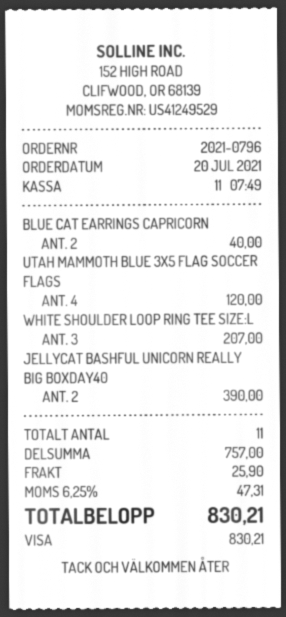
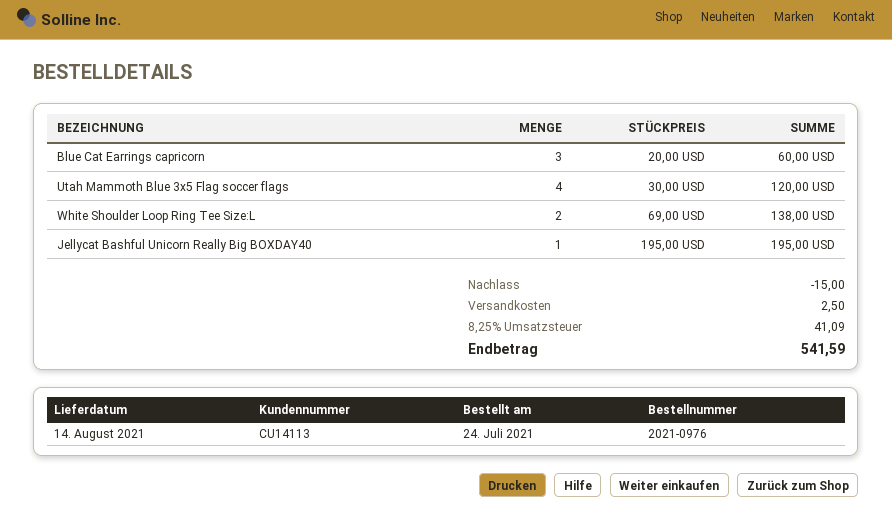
order number: 2021-0796 -> 2021-0976
order date: 2021-07-20 -> 2021-07-24
BLUE CAT EARRINGS CAPRICORN: 2 for 40.00 -> 3 for 60.00
WHITE SHOULDER LOOP RING TEE SIZE:L: 3 for 207.00 -> 2 for 138.00
JELLYCAT BASHFUL UNICORN REALLY BIG BOXDAY40: 2 for 390.00 -> 1 for 195.00
discount: none -> 15.00
shipping: 25.90 -> 2.50
tax: 6.25% = 47.31 -> 8.25% = 41.09
total: 830.21 -> 541.59

